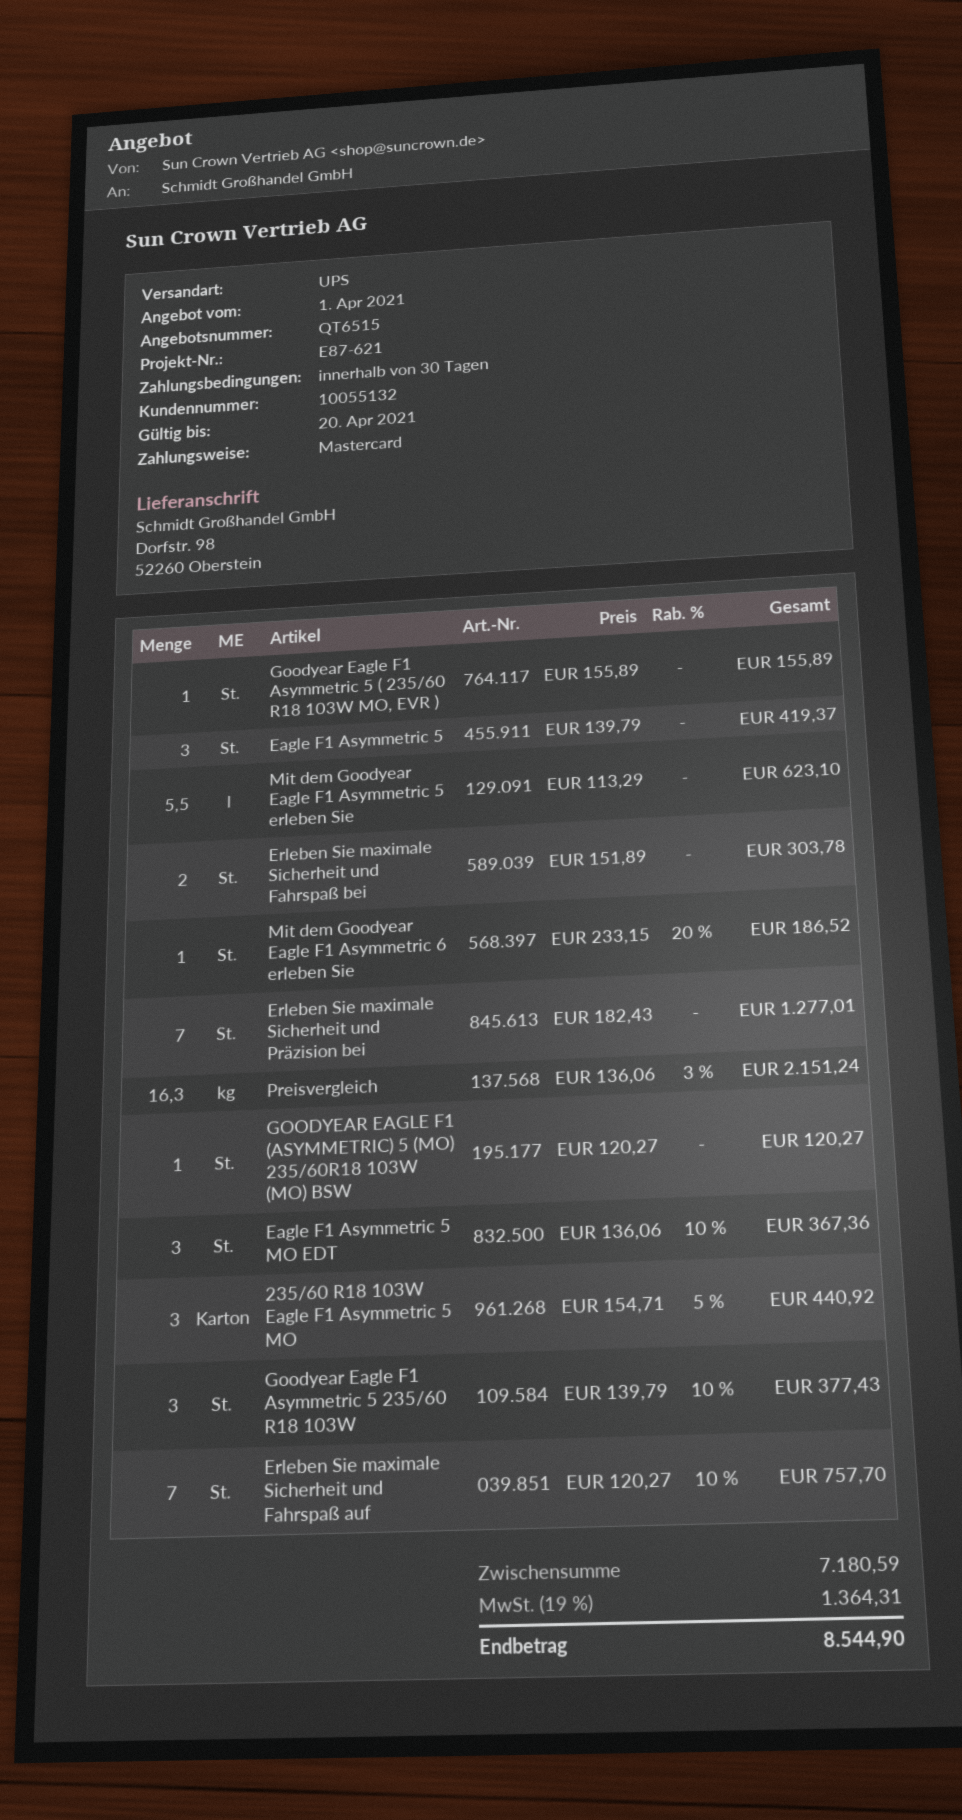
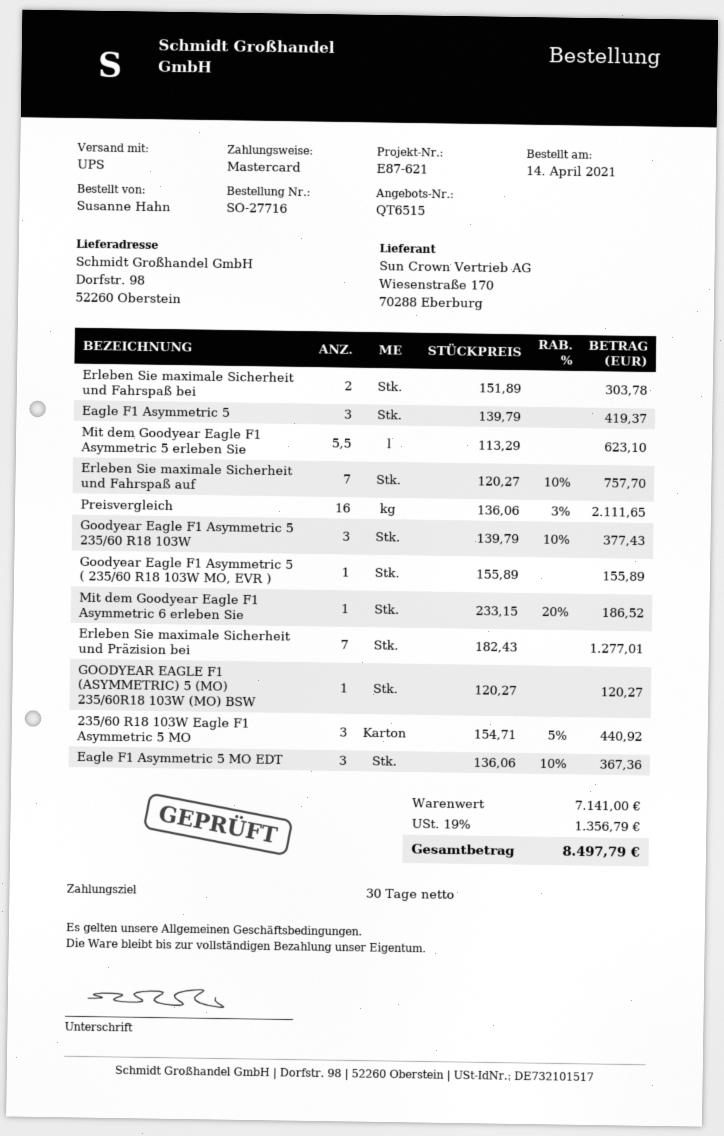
Preisvergleich: 16.3 x 136.06 - 3% = 2151.24 -> 16 x 136.06 - 3% = 2111.65
subtotal: 7180.59 -> 7141.00
tax: 19% = 1364.31 -> 19% = 1356.79
total: 8544.90 -> 8497.79

